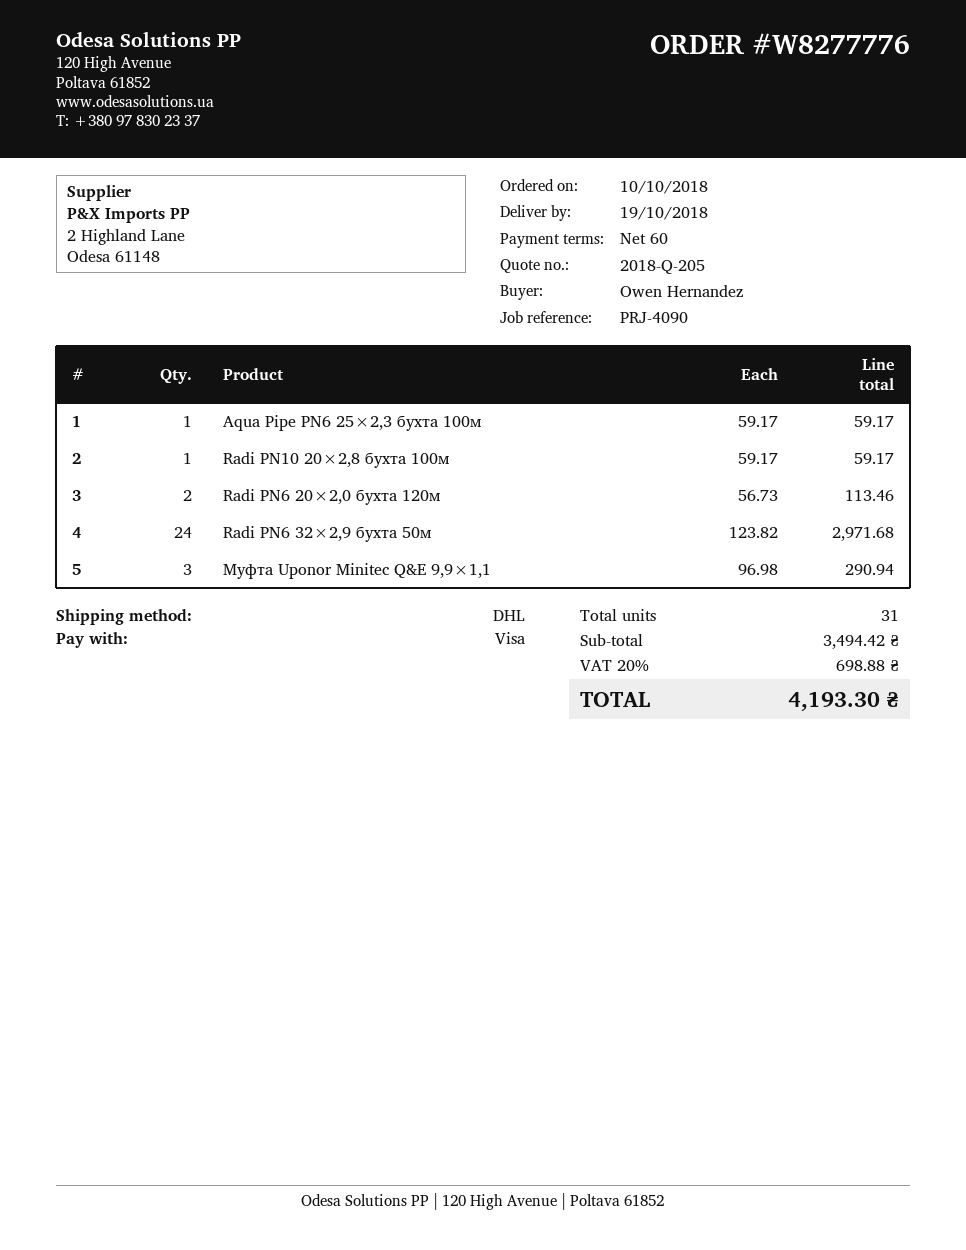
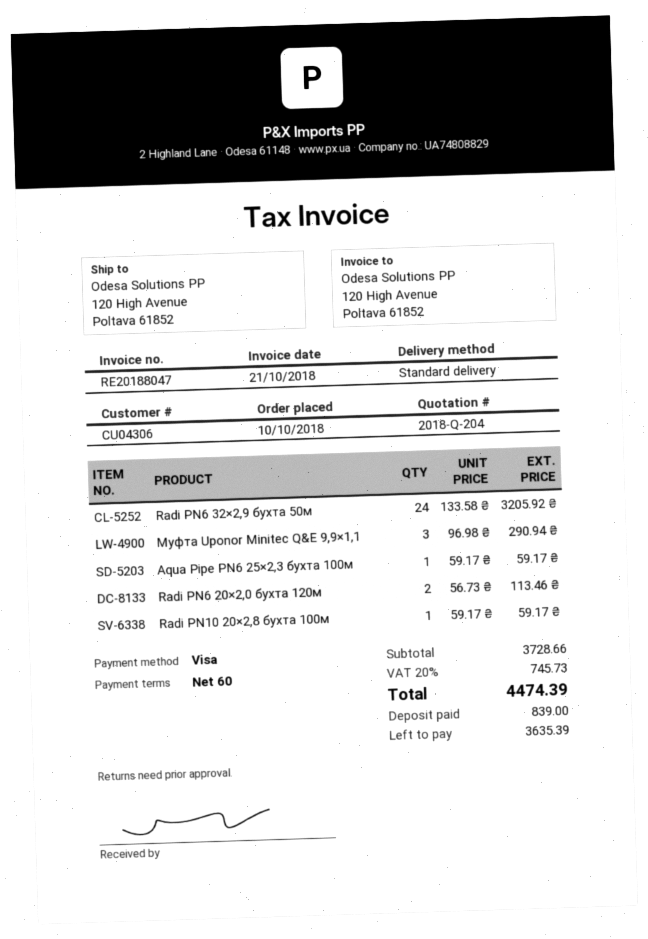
quote number: 2018-Q-205 -> 2018-Q-204
shipping method: DHL -> standard
Radi PN6 32×2,9 бухта 50м: 24 x 123.82 = 2971.68 -> 24 x 133.58 = 3205.92
subtotal: 3494.42 -> 3728.66
tax: 20% = 698.88 -> 20% = 745.73
total: 4193.30 -> 4474.39

